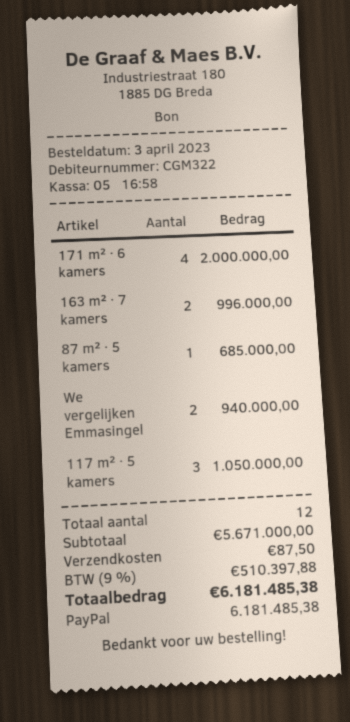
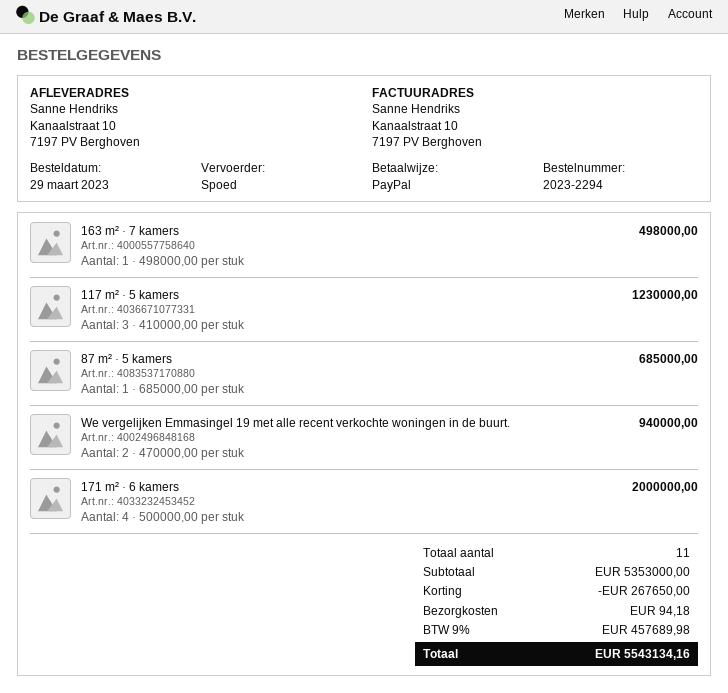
order date: 2023-04-03 -> 2023-03-29
163 m² · 7 kamers: 2 for 996000.00 -> 1 for 498000.00
117 m² · 5 kamers: 3 for 1050000.00 -> 3 for 1230000.00
total quantity: 12 -> 11
subtotal: 5671000.00 -> 5353000.00
discount: none -> 267650.00
shipping: 87.50 -> 94.18
tax: 9% = 510397.88 -> 9% = 457689.98
total: 6181485.38 -> 5543134.16

